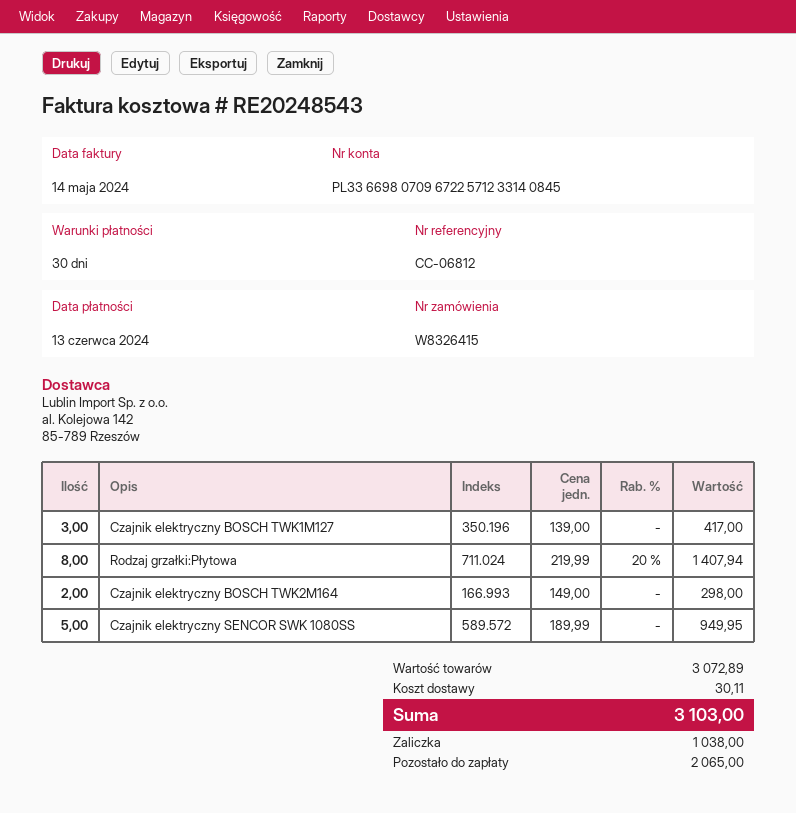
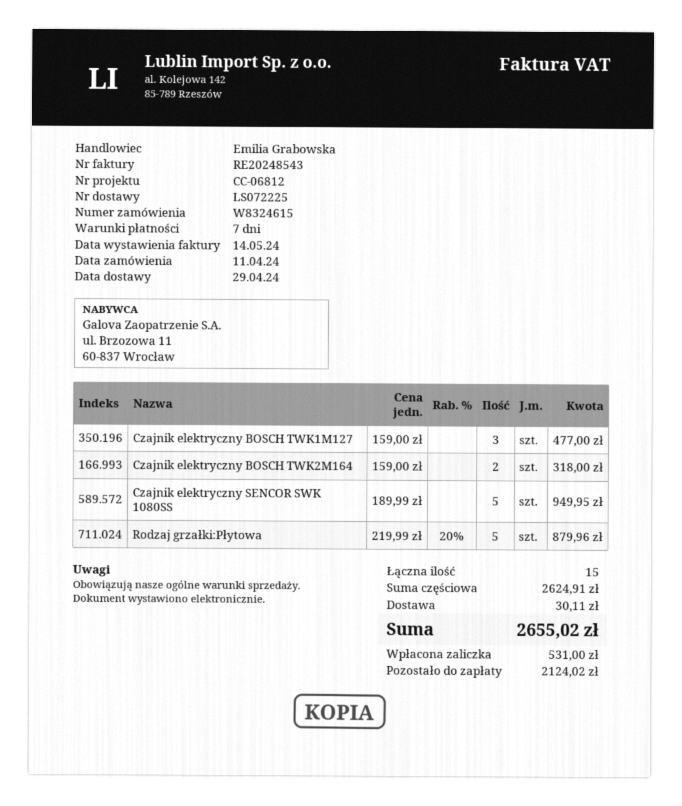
order number: W8326415 -> W8324615
payment terms: 30 days -> 7 days
Czajnik elektryczny BOSCH TWK1M127: 3 x 139.00 = 417.00 -> 3 x 159.00 = 477.00
Rodzaj grzałki:Płytowa: 8 x 219.99 - 20% = 1407.94 -> 5 x 219.99 - 20% = 879.96
Czajnik elektryczny BOSCH TWK2M164: 2 x 149.00 = 298.00 -> 2 x 159.00 = 318.00
subtotal: 3072.89 -> 2624.91
total: 3103.00 -> 2655.02
deposit: 1038.00 -> 531.00
balance: 2065.00 -> 2124.02

